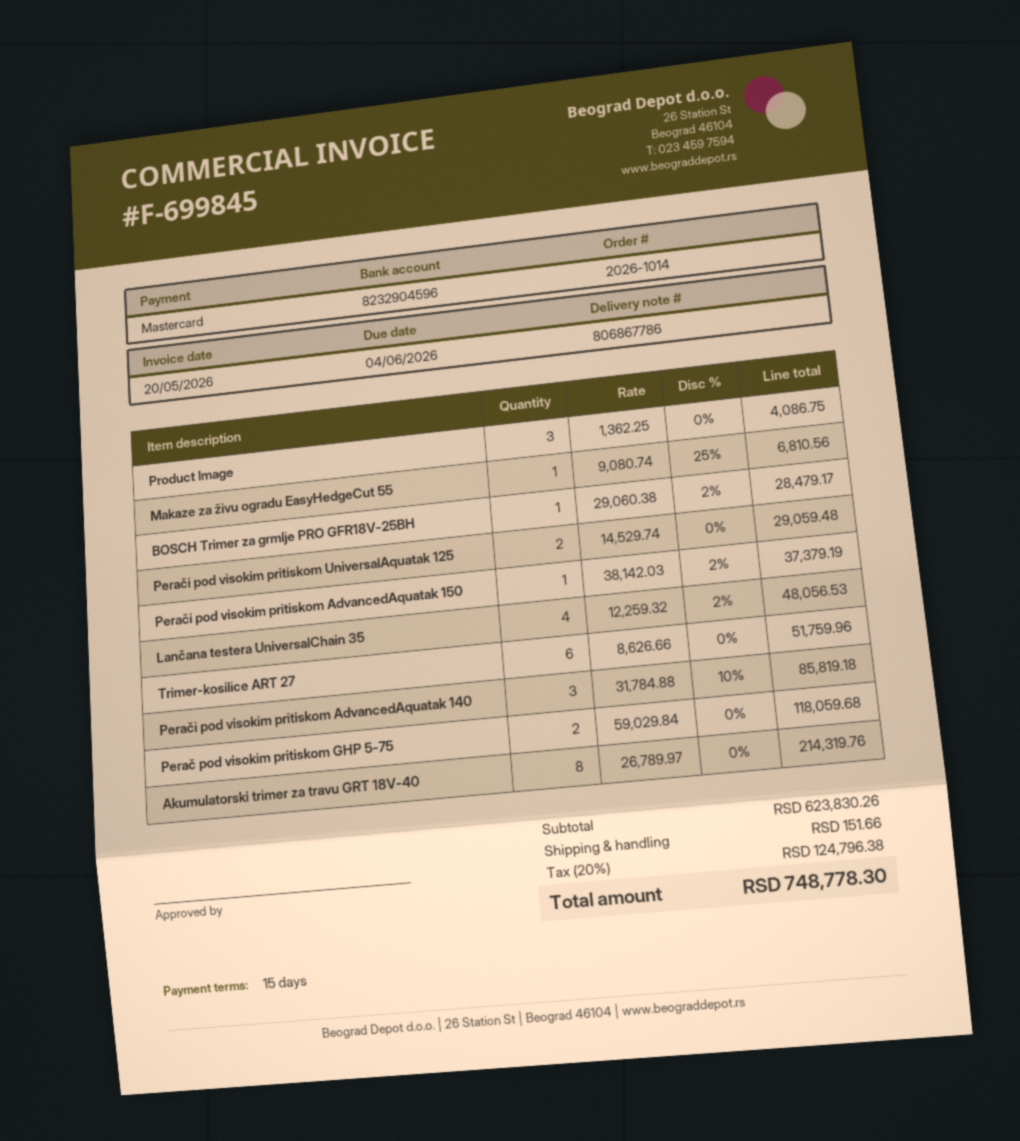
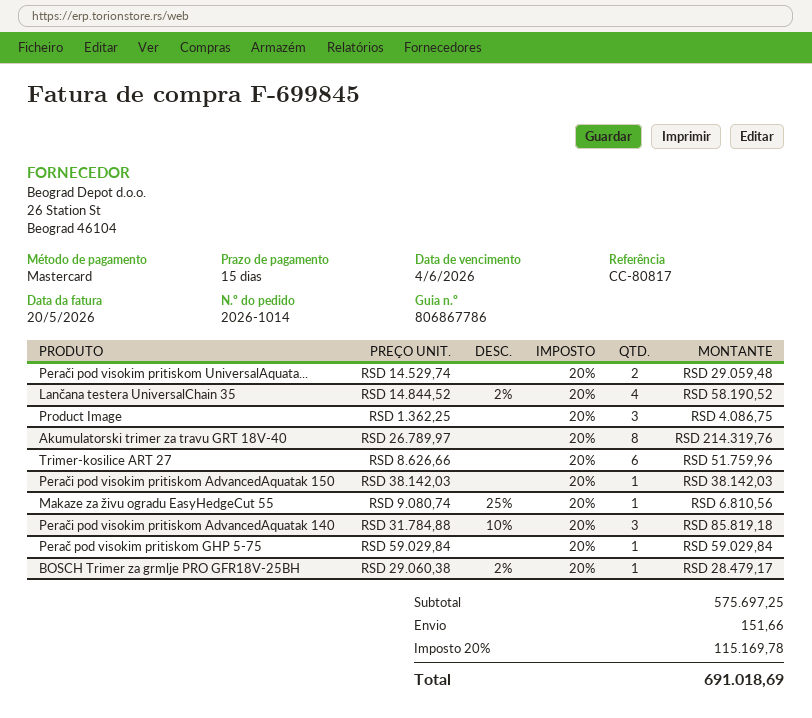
Perači pod visokim pritiskom AdvancedAquatak 150: 1 x 38142.03 - 2% = 37379.19 -> 1 x 38142.03 = 38142.03
Lančana testera UniversalChain 35: 4 x 12259.32 - 2% = 48056.53 -> 4 x 14844.52 - 2% = 58190.52
Perač pod visokim pritiskom GHP 5-75: 2 x 59029.84 = 118059.68 -> 1 x 59029.84 = 59029.84
subtotal: 623830.26 -> 575697.25
tax: 20% = 124796.38 -> 20% = 115169.78
total: 748778.30 -> 691018.69

